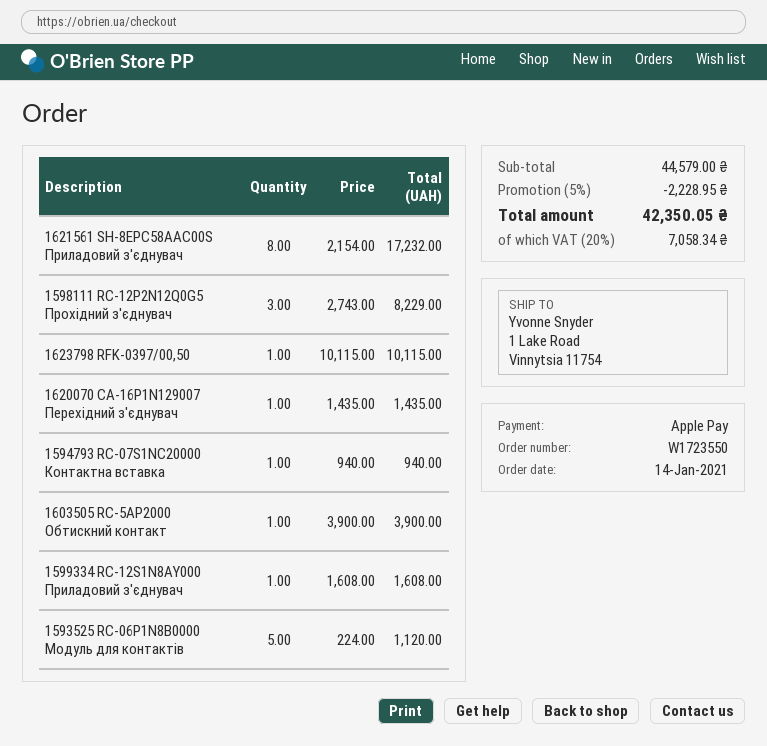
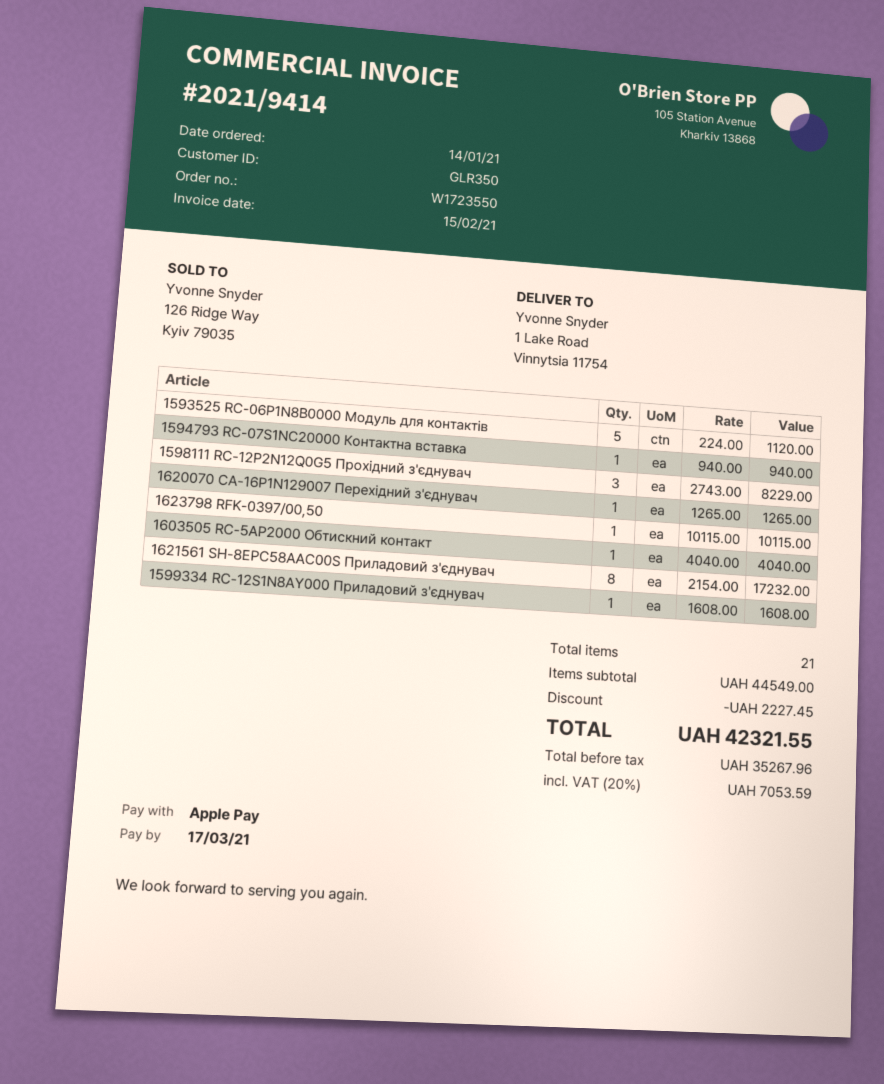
1620070 CA-16P1N129007 Перехідний з'єднувач: 1 x 1435.00 = 1435.00 -> 1 x 1265.00 = 1265.00
1603505 RC-5AP2000 Обтискний контакт: 1 x 3900.00 = 3900.00 -> 1 x 4040.00 = 4040.00
subtotal: 44579.00 -> 44549.00
discount: 2228.95 -> 2227.45
tax: 20% = 7058.34 -> 20% = 7053.59
total: 42350.05 -> 42321.55

